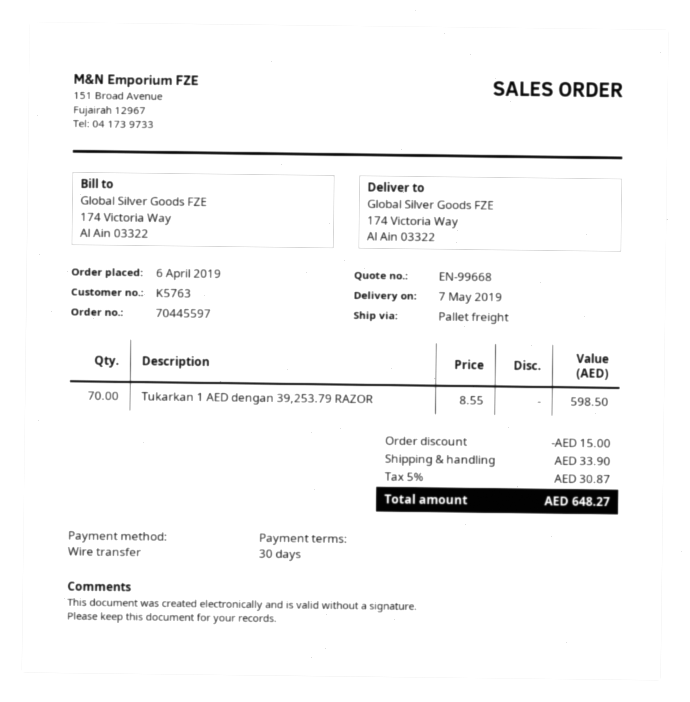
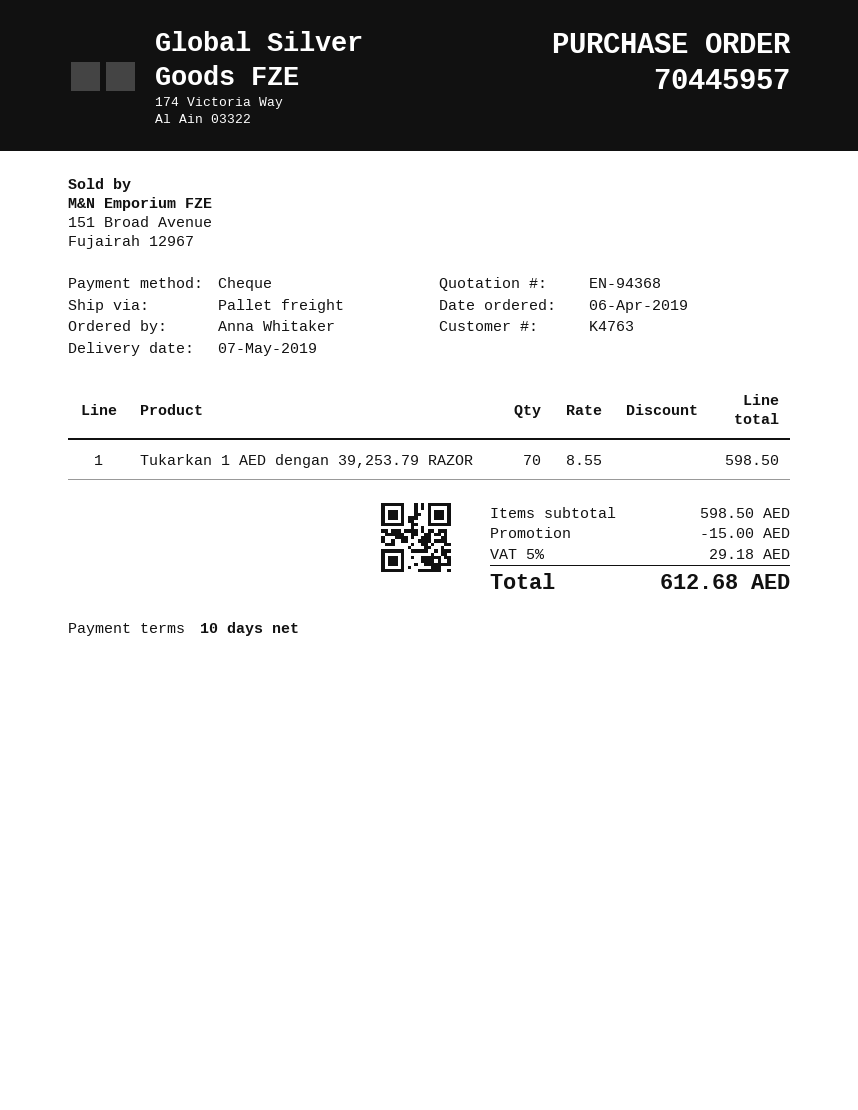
quote number: EN-99668 -> EN-94368
order number: 70445597 -> 70445957
payment terms: 30 days -> 10 days
customer number: K5763 -> K4763
payment method: bank transfer -> cheque
shipping: 33.90 -> none
tax: 5% = 30.87 -> 5% = 29.18
total: 648.27 -> 612.68

